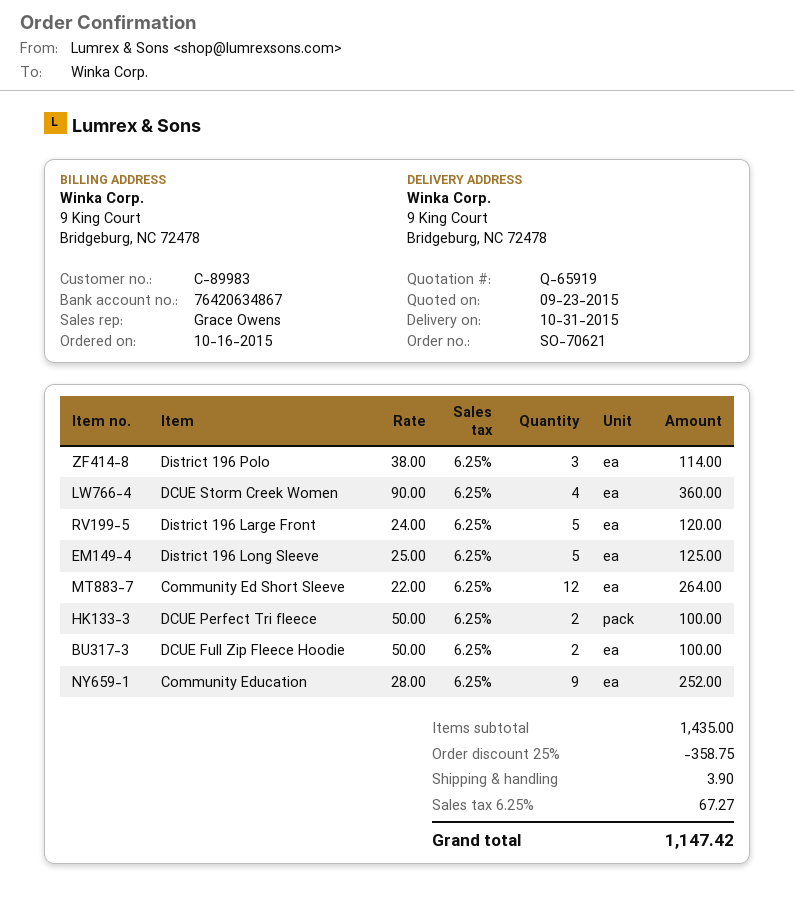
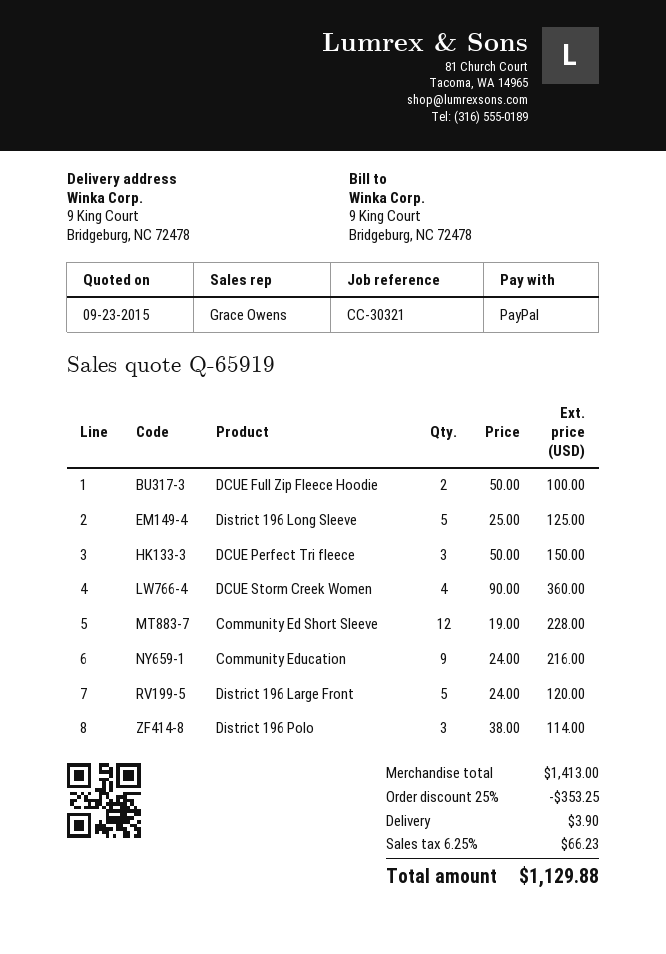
Community Ed Short Sleeve: 12 x 22.00 = 264.00 -> 12 x 19.00 = 228.00
DCUE Perfect Tri fleece: 2 x 50.00 = 100.00 -> 3 x 50.00 = 150.00
Community Education: 9 x 28.00 = 252.00 -> 9 x 24.00 = 216.00
subtotal: 1435.00 -> 1413.00
discount: 25% = 358.75 -> 25% = 353.25
tax: 6.25% = 67.27 -> 6.25% = 66.23
total: 1147.42 -> 1129.88

